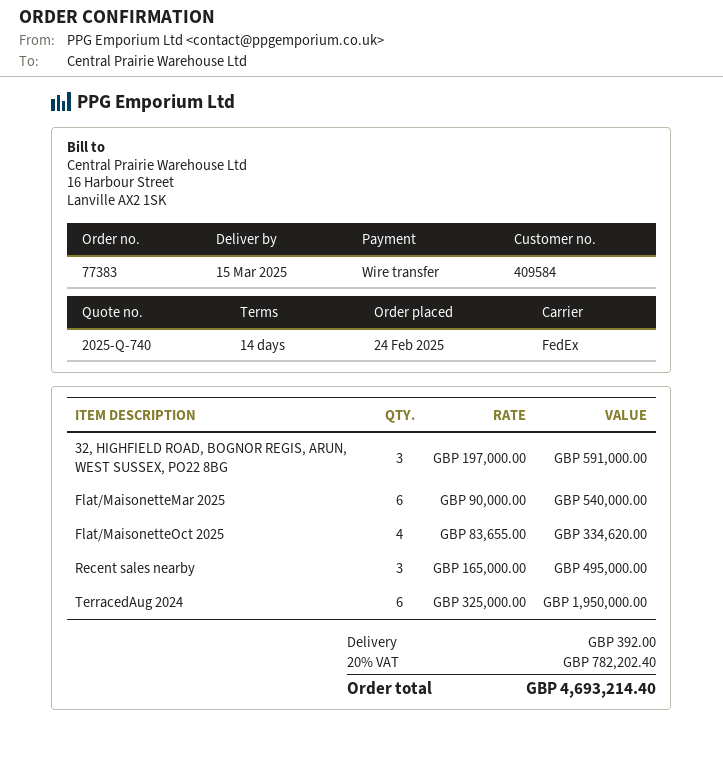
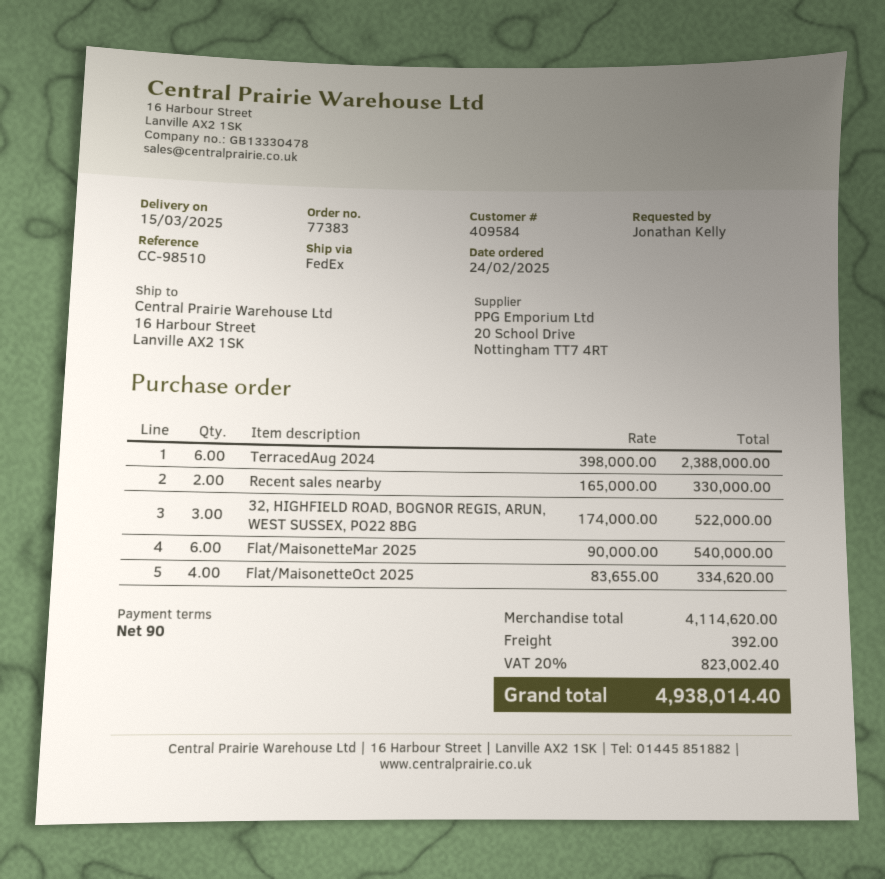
payment terms: 14 days -> 90 days
32, HIGHFIELD ROAD, BOGNOR REGIS, ARUN, WEST SUSSEX, PO22 8BG: 3 x 197000.00 = 591000.00 -> 3 x 174000.00 = 522000.00
Recent sales nearby: 3 x 165000.00 = 495000.00 -> 2 x 165000.00 = 330000.00
TerracedAug 2024: 6 x 325000.00 = 1950000.00 -> 6 x 398000.00 = 2388000.00
tax: 20% = 782202.40 -> 20% = 823002.40
total: 4693214.40 -> 4938014.40

